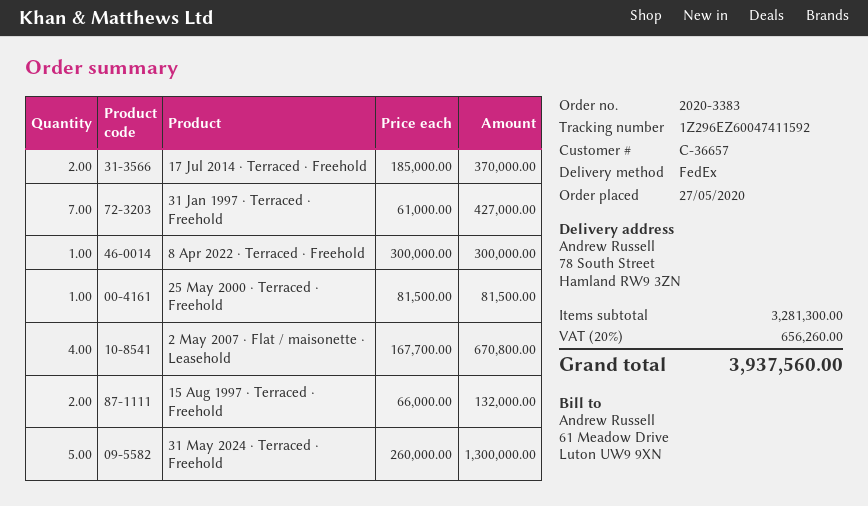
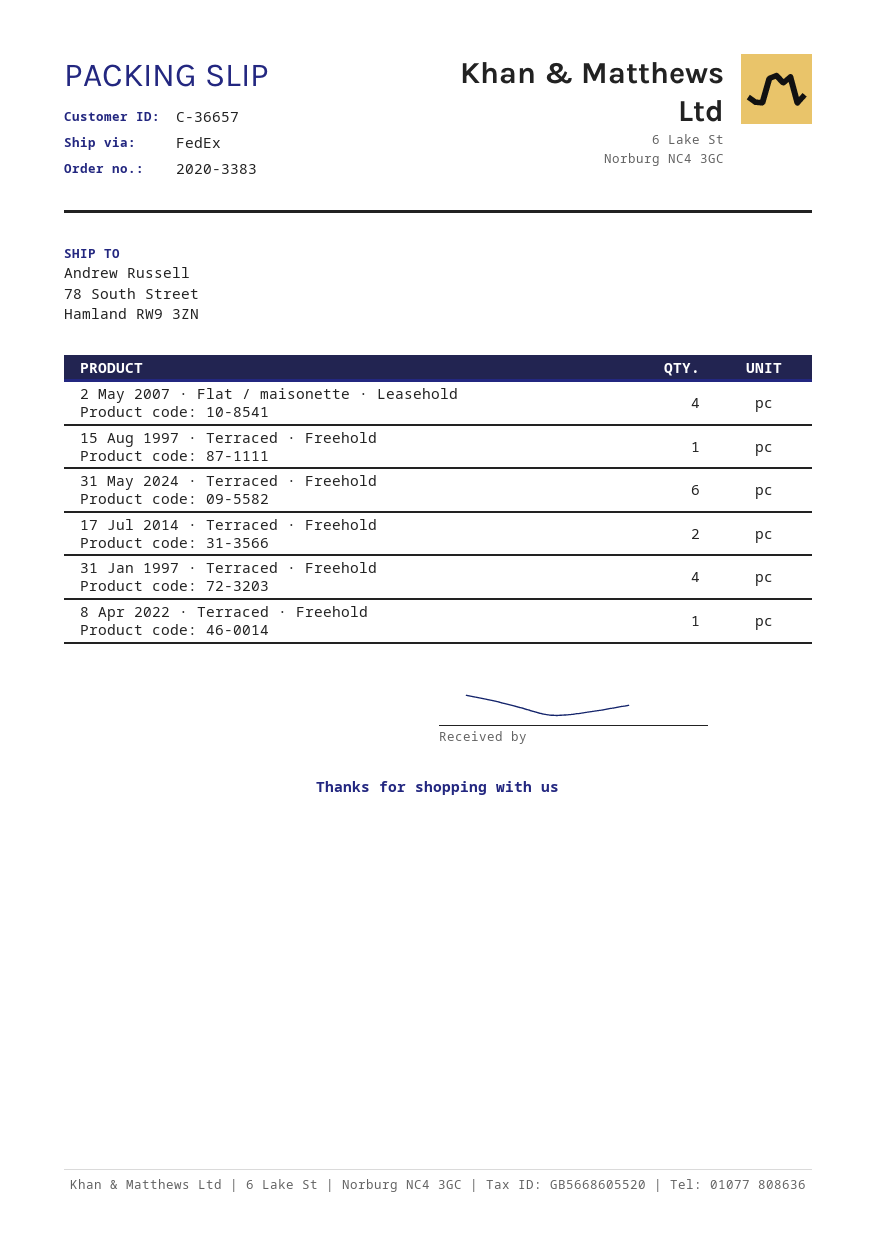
31 Jan 1997 · Terraced · Freehold: 7 -> 4
25 May 2000 · Terraced · Freehold: 1 -> none
15 Aug 1997 · Terraced · Freehold: 2 -> 1
31 May 2024 · Terraced · Freehold: 5 -> 6

